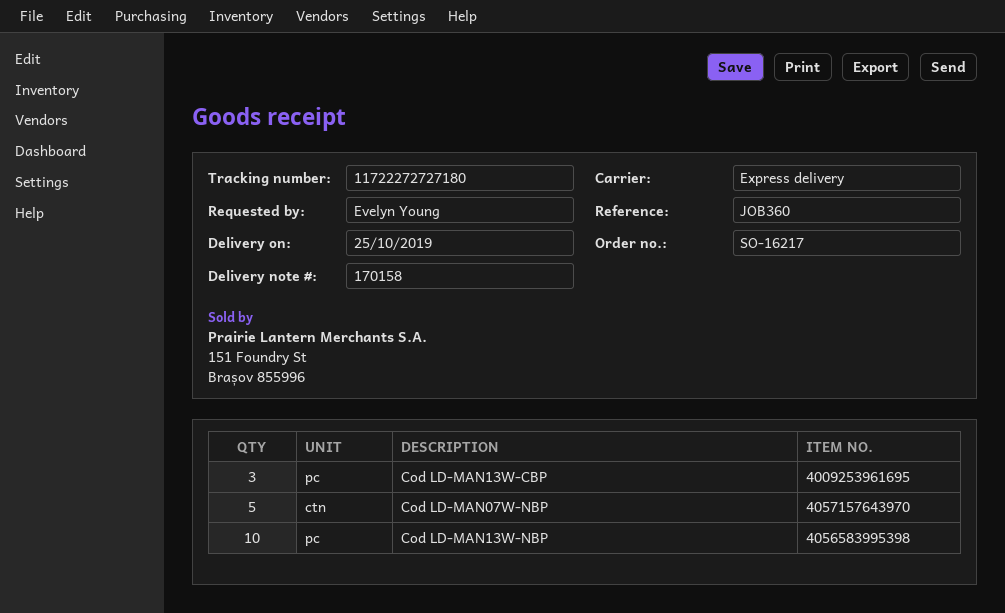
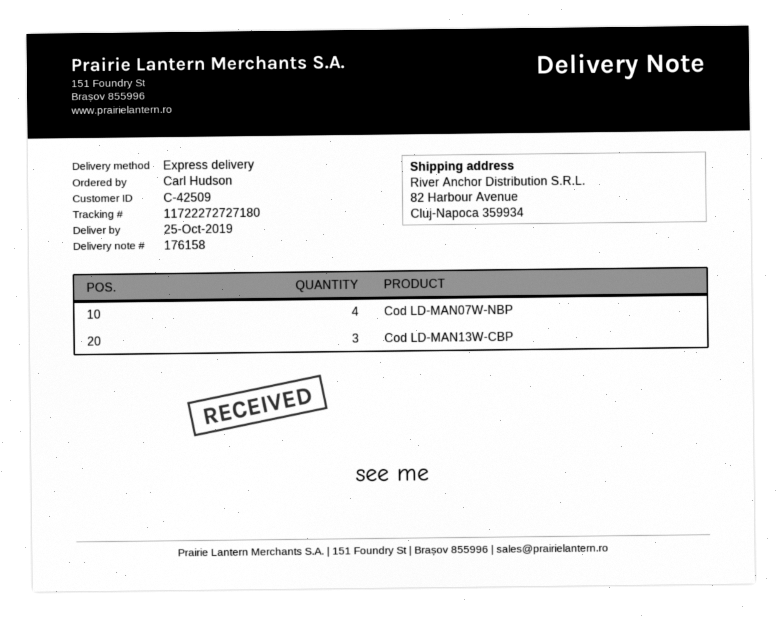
delivery note number: 170158 -> 176158
ordered by: Evelyn Young -> Carl Hudson
Cod LD-MAN07W-NBP: 5 -> 4
Cod LD-MAN13W-NBP: 10 -> none

